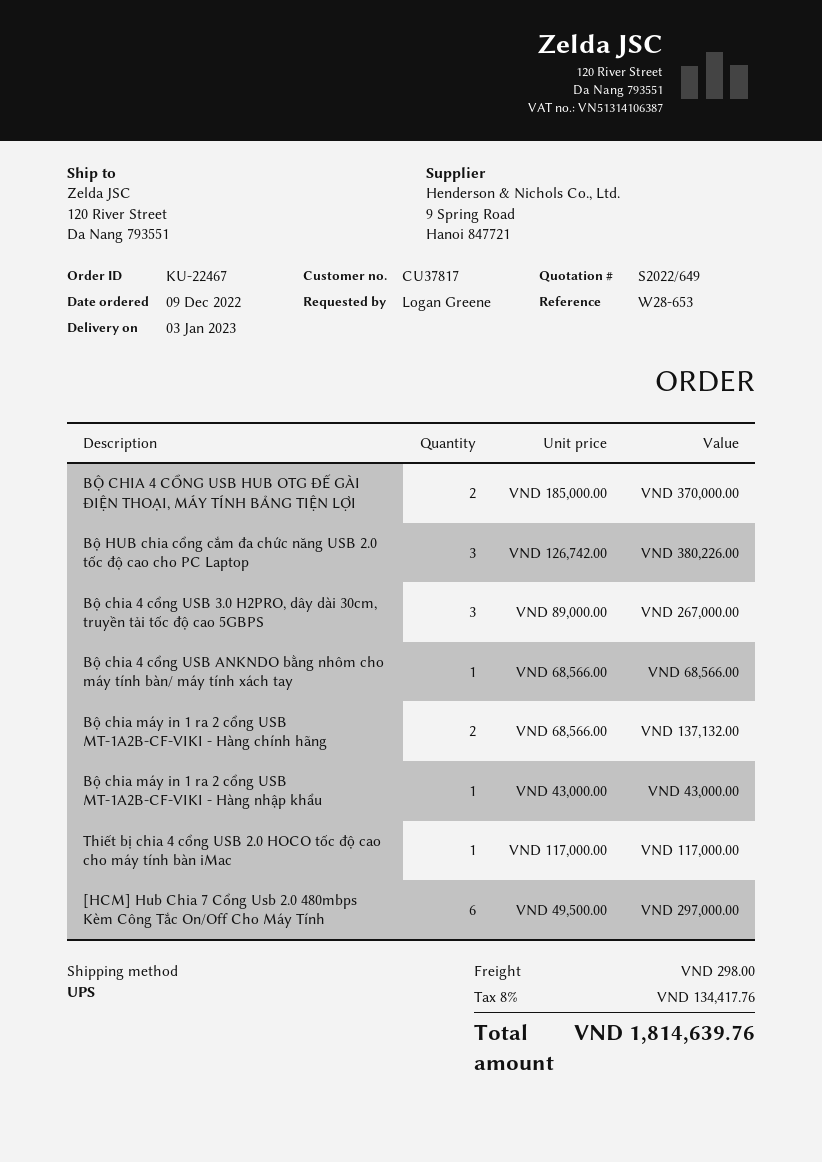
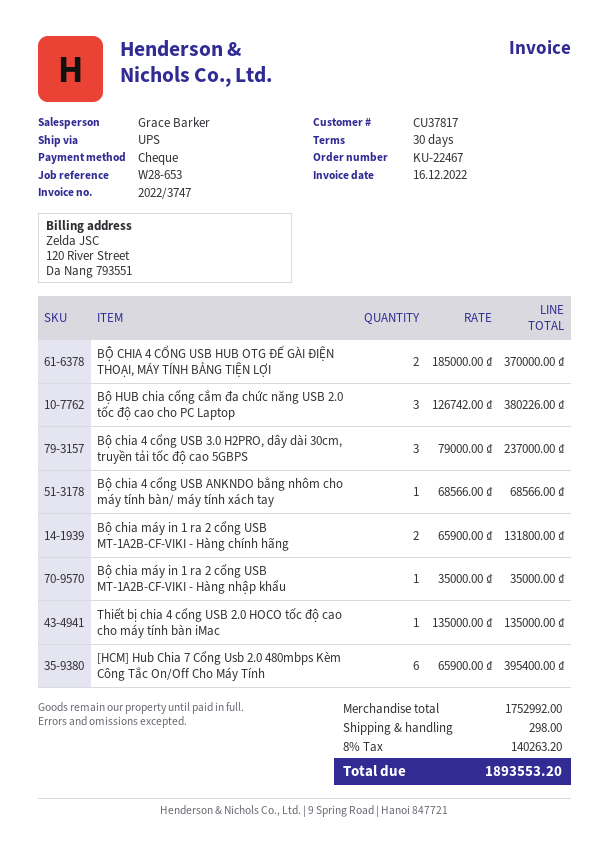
Bộ chia 4 cổng USB 3.0 H2PRO, dây dài 30cm, truyền tải tốc độ cao 5GBPS: 3 x 89000.00 = 267000.00 -> 3 x 79000.00 = 237000.00
Bộ chia máy in 1 ra 2 cổng USB MT-1A2B-CF-VIKI - Hàng chính hãng: 2 x 68566.00 = 137132.00 -> 2 x 65900.00 = 131800.00
Bộ chia máy in 1 ra 2 cổng USB MT-1A2B-CF-VIKI - Hàng nhập khẩu: 1 x 43000.00 = 43000.00 -> 1 x 35000.00 = 35000.00
Thiết bị chia 4 cổng USB 2.0 HOCO tốc độ cao cho máy tính bàn iMac: 1 x 117000.00 = 117000.00 -> 1 x 135000.00 = 135000.00
[HCM] Hub Chia 7 Cổng Usb 2.0 480mbps Kèm Công Tắc On/Off Cho Máy Tính: 6 x 49500.00 = 297000.00 -> 6 x 65900.00 = 395400.00
tax: 8% = 134417.76 -> 8% = 140263.20
total: 1814639.76 -> 1893553.20

